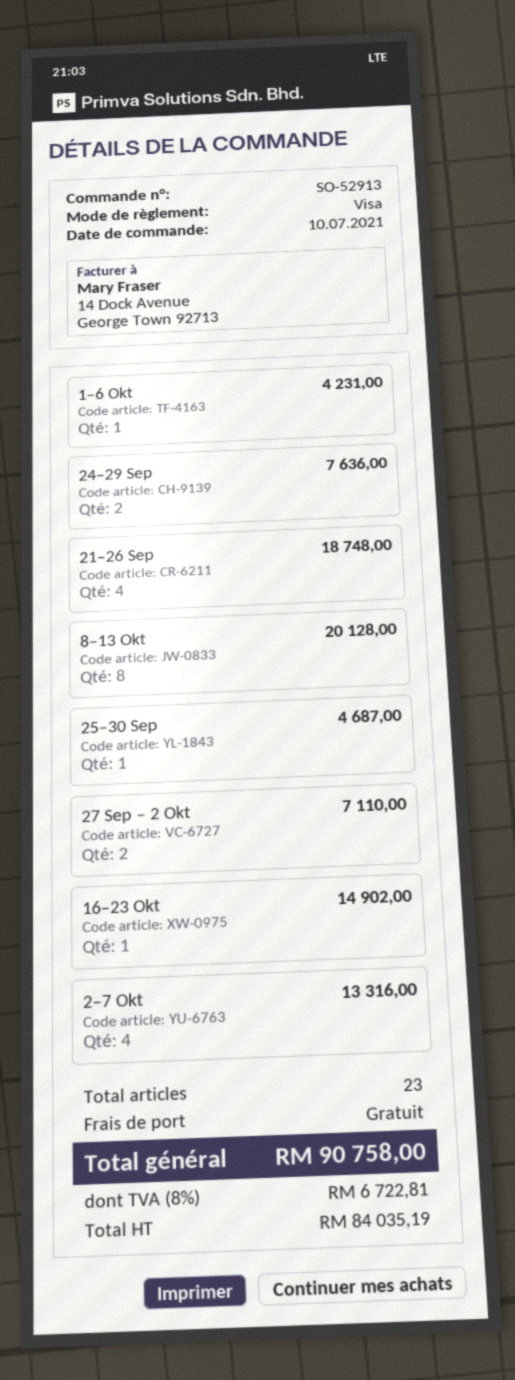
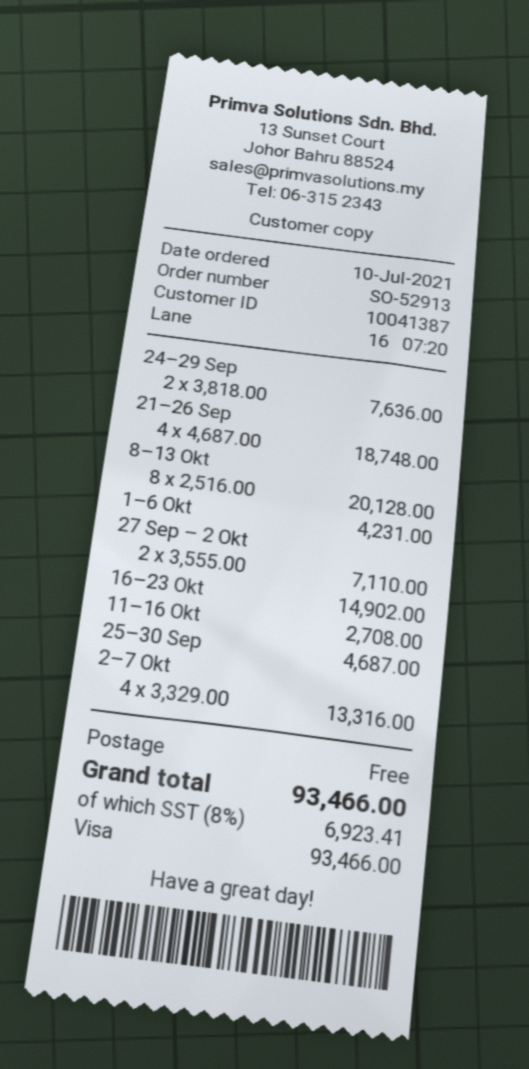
11–16 Okt: none -> 1 for 2708.00
tax: 8% = 6722.81 -> 8% = 6923.41
total: 90758.00 -> 93466.00

